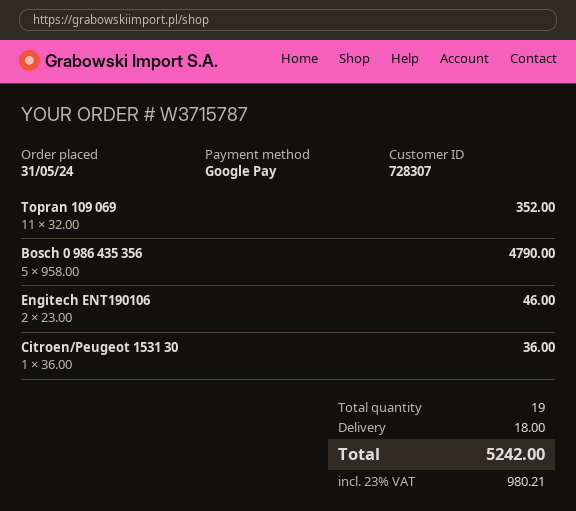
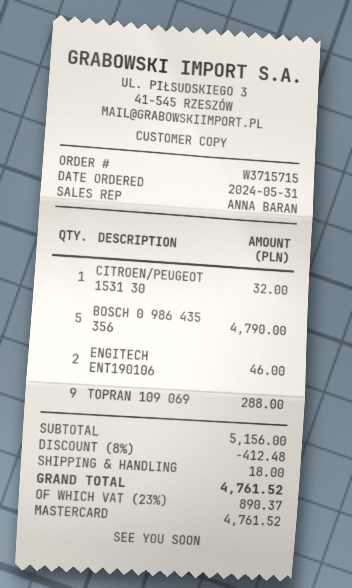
order number: W3715787 -> W3715715
payment method: Google Pay -> Mastercard
Topran 109 069: 11 for 352.00 -> 9 for 288.00
Citroen/Peugeot 1531 30: 1 for 36.00 -> 1 for 32.00
discount: none -> 8% = 412.48
tax: 23% = 980.21 -> 23% = 890.37
total: 5242.00 -> 4761.52

